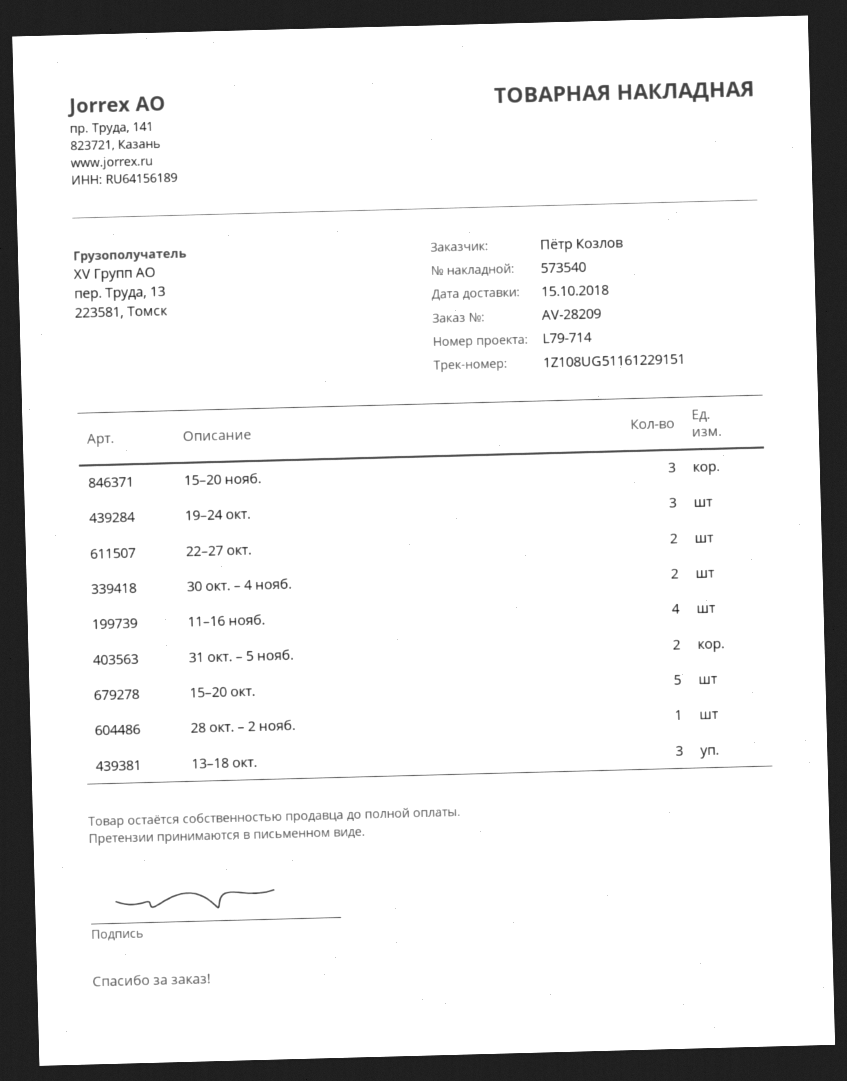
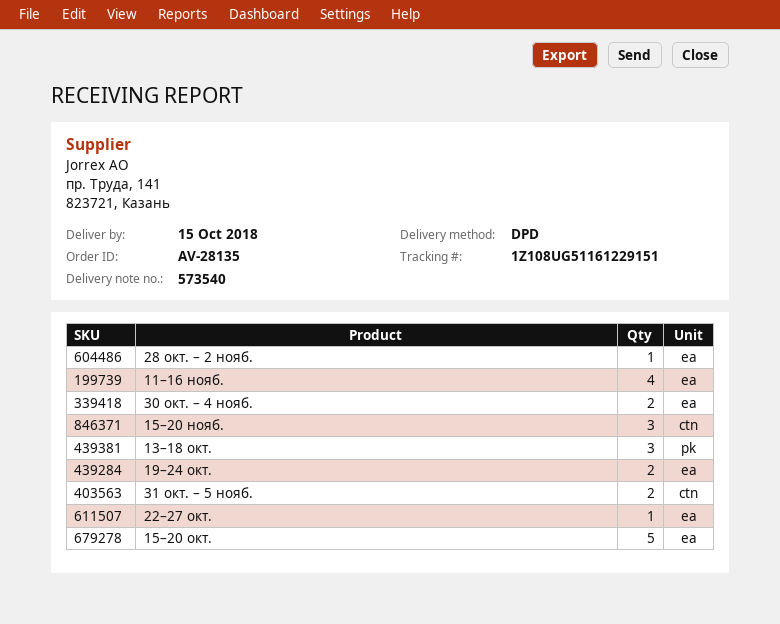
order number: AV-28209 -> AV-28135
19–24 окт.: 3 -> 2
22–27 окт.: 2 -> 1

